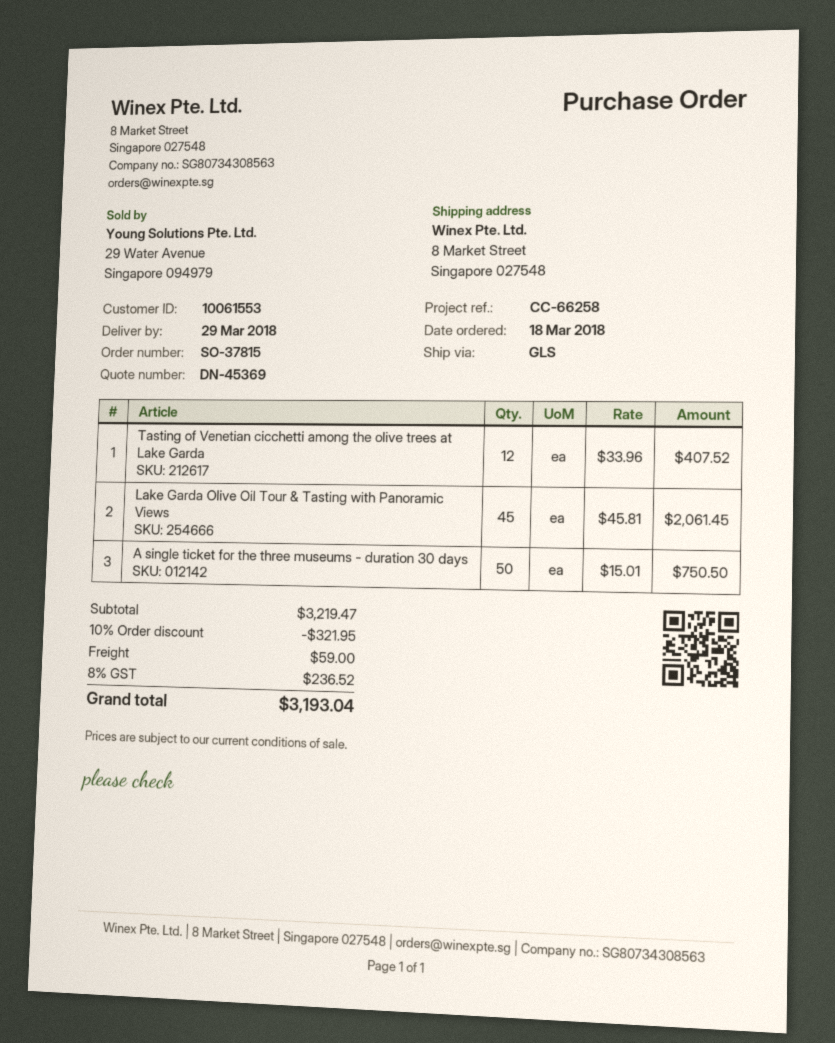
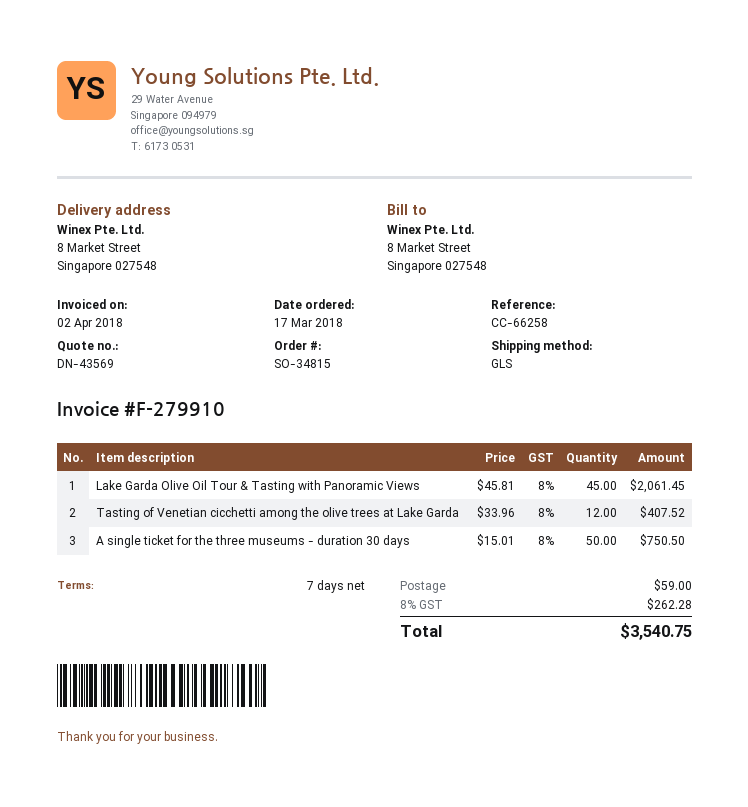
quote number: DN-45369 -> DN-43569
order number: SO-37815 -> SO-34815
order date: 2018-03-18 -> 2018-03-17
discount: 10% = 321.95 -> none
tax: 8% = 236.52 -> 8% = 262.28
total: 3193.04 -> 3540.75

